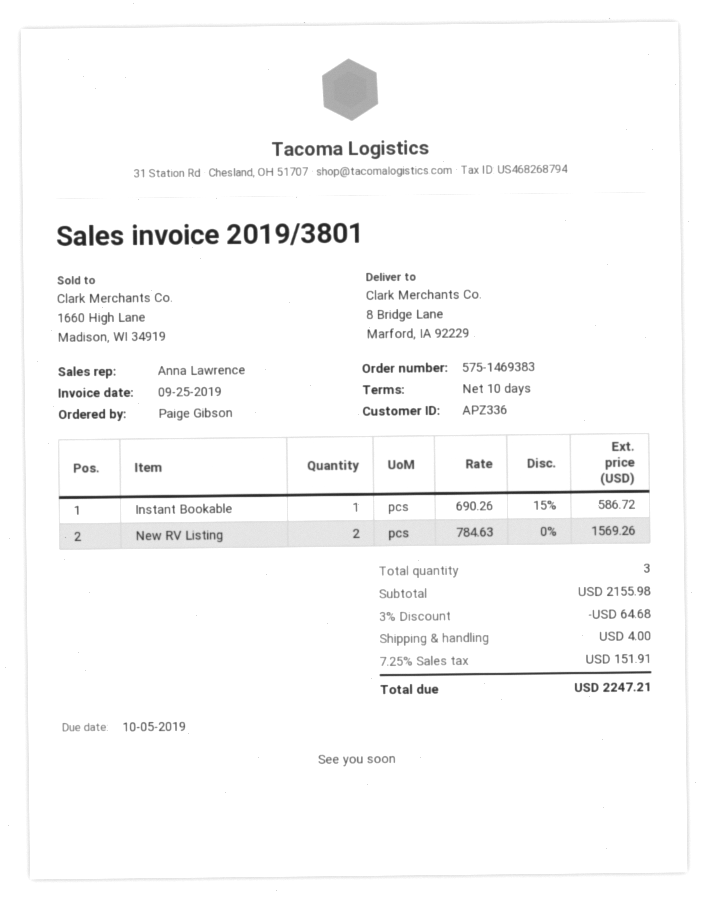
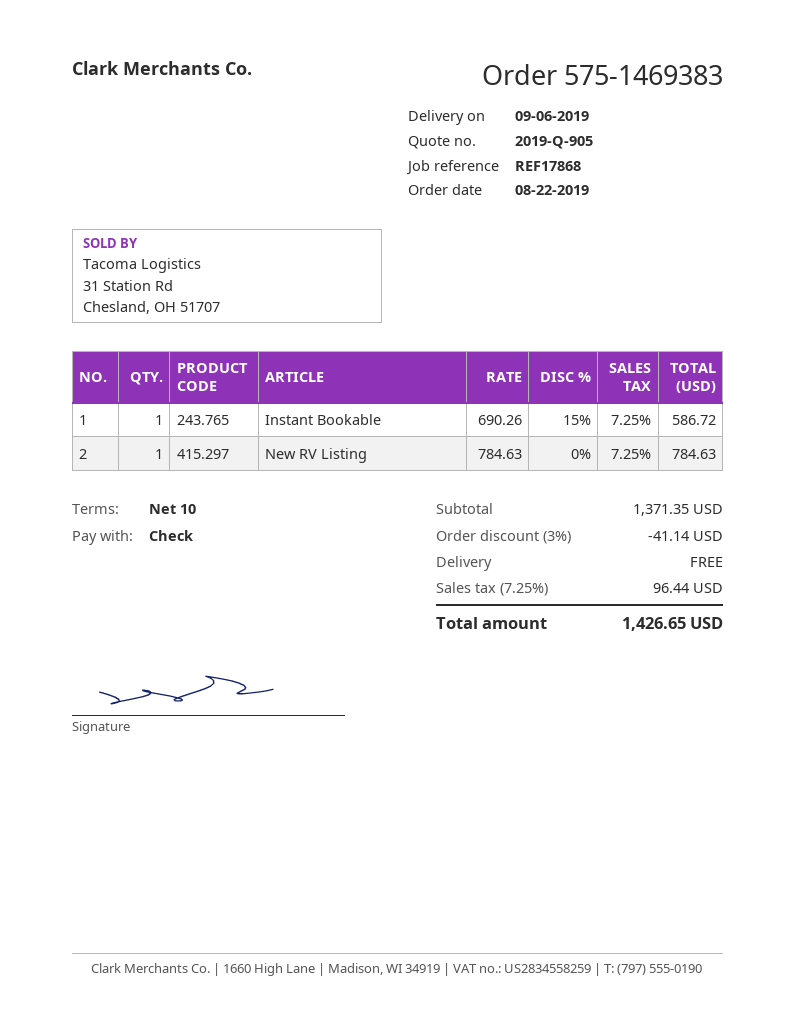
New RV Listing: 2 x 784.63 = 1569.26 -> 1 x 784.63 = 784.63
subtotal: 2155.98 -> 1371.35
discount: 3% = 64.68 -> 3% = 41.14
shipping: 4.00 -> 0.00
tax: 7.25% = 151.91 -> 7.25% = 96.44
total: 2247.21 -> 1426.65

